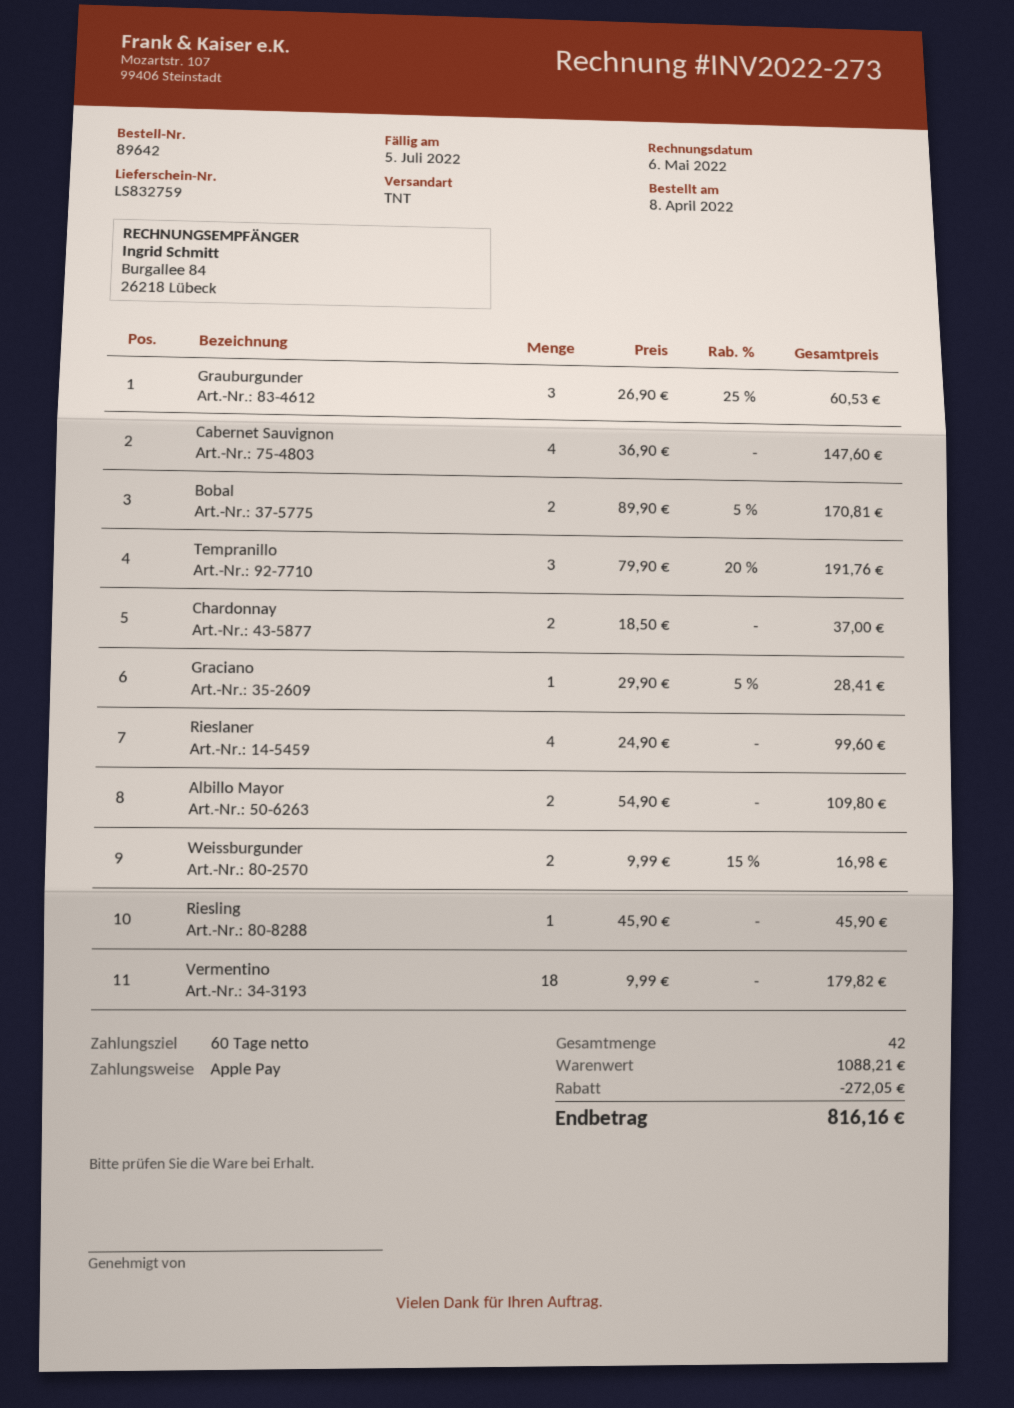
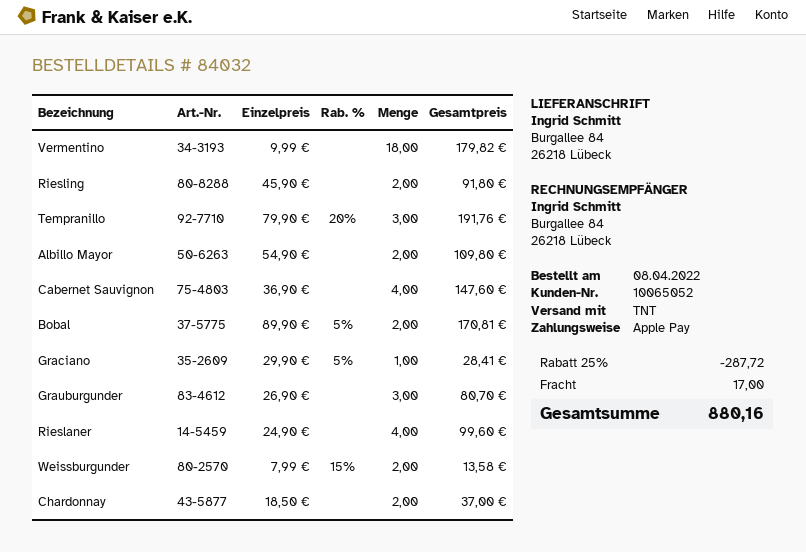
order number: 89642 -> 84032
Grauburgunder: 3 x 26.90 - 25% = 60.53 -> 3 x 26.90 = 80.70
Weissburgunder: 2 x 9.99 - 15% = 16.98 -> 2 x 7.99 - 15% = 13.58
Riesling: 1 x 45.90 = 45.90 -> 2 x 45.90 = 91.80
discount: 272.05 -> 287.72
shipping: none -> 17.00
total: 816.16 -> 880.16

